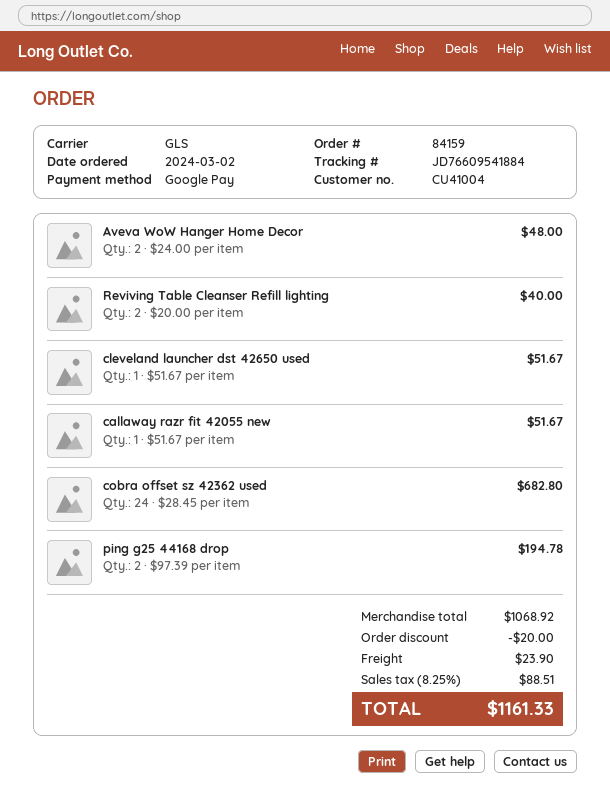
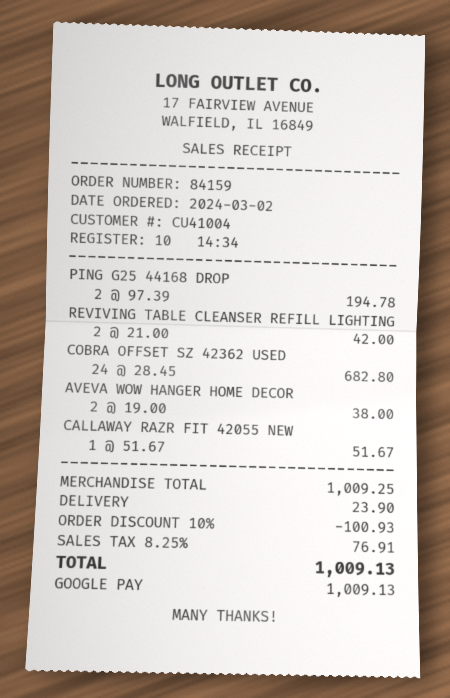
Aveva WoW Hanger Home Decor: 2 x 24.00 = 48.00 -> 2 x 19.00 = 38.00
Reviving Table Cleanser Refill lighting: 2 x 20.00 = 40.00 -> 2 x 21.00 = 42.00
cleveland launcher dst 42650 used: 1 x 51.67 = 51.67 -> none
subtotal: 1068.92 -> 1009.25
discount: 20.00 -> 100.93
tax: 8.25% = 88.51 -> 8.25% = 76.91
total: 1161.33 -> 1009.13

